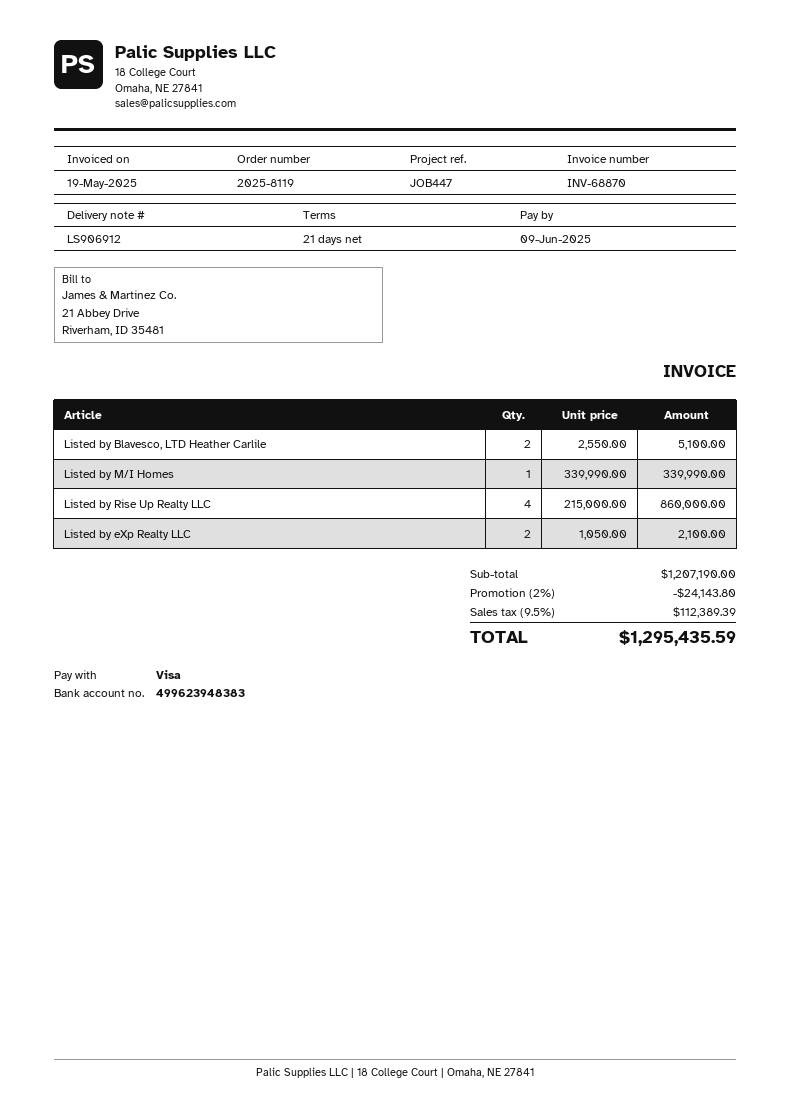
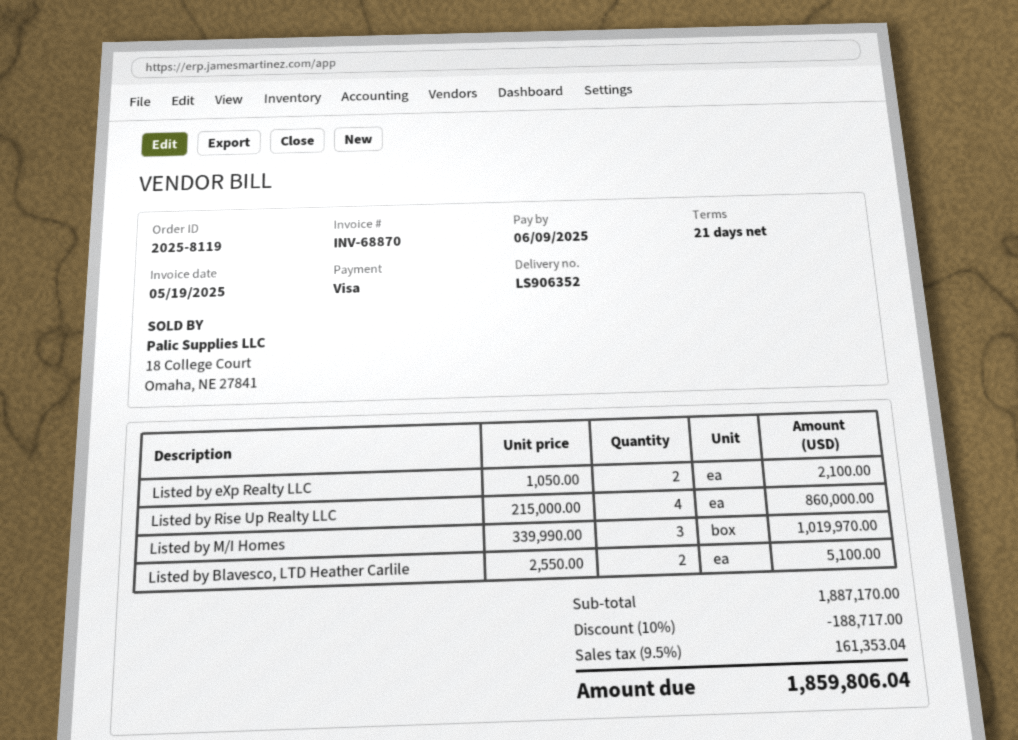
delivery note number: LS906912 -> LS906352
Listed by M/I Homes: 1 x 339990.00 = 339990.00 -> 3 x 339990.00 = 1019970.00
subtotal: 1207190.00 -> 1887170.00
discount: 2% = 24143.80 -> 10% = 188717.00
tax: 9.5% = 112389.39 -> 9.5% = 161353.04
total: 1295435.59 -> 1859806.04

